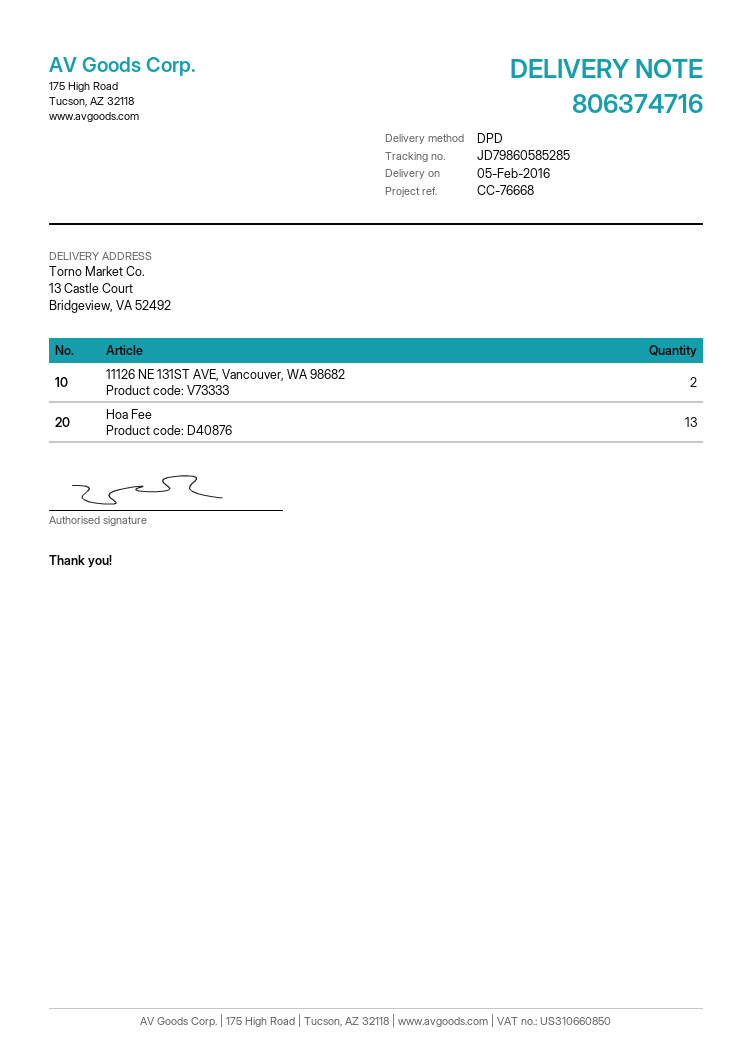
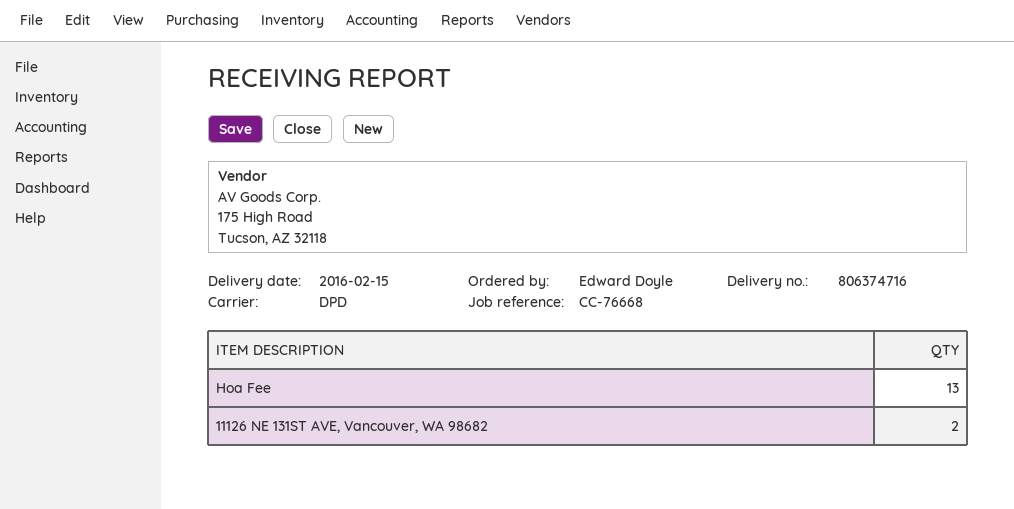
delivery date: 2016-02-05 -> 2016-02-15

